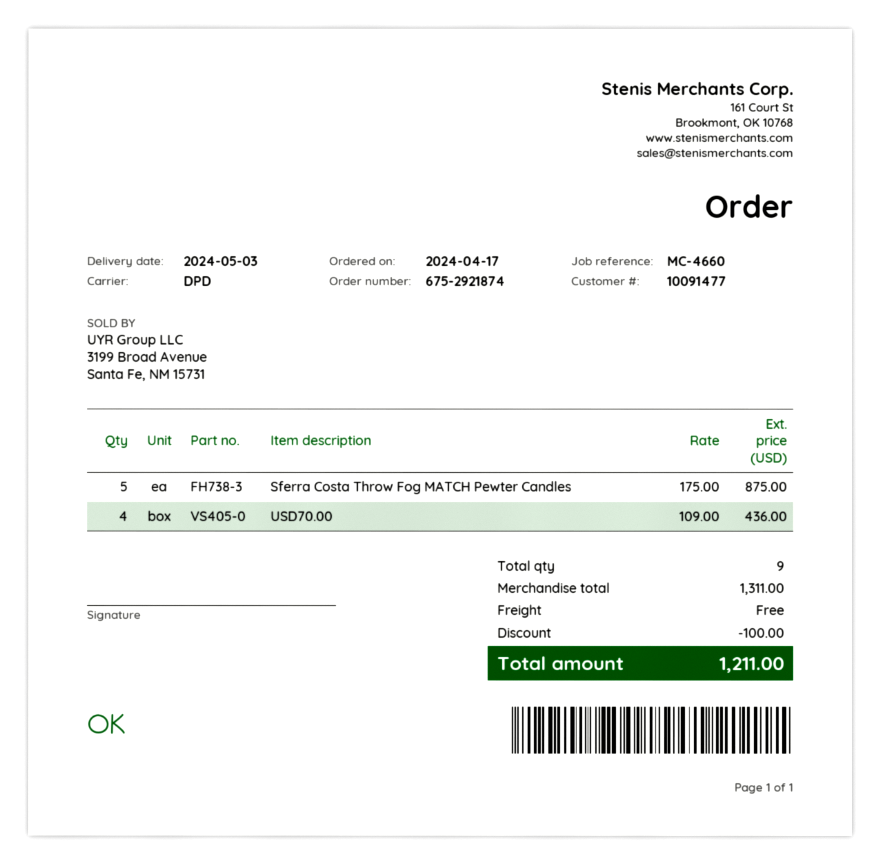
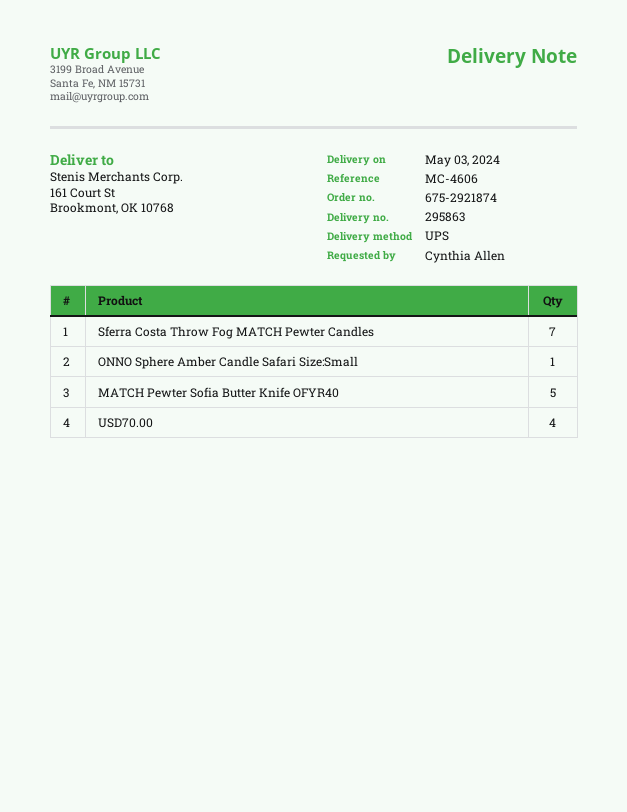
reference: MC-4660 -> MC-4606
shipping method: DPD -> UPS
Sferra Costa Throw Fog MATCH Pewter Candles: 5 -> 7
ONNO Sphere Amber Candle Safari Size:Small: none -> 1
MATCH Pewter Sofia Butter Knife OFYR40: none -> 5

